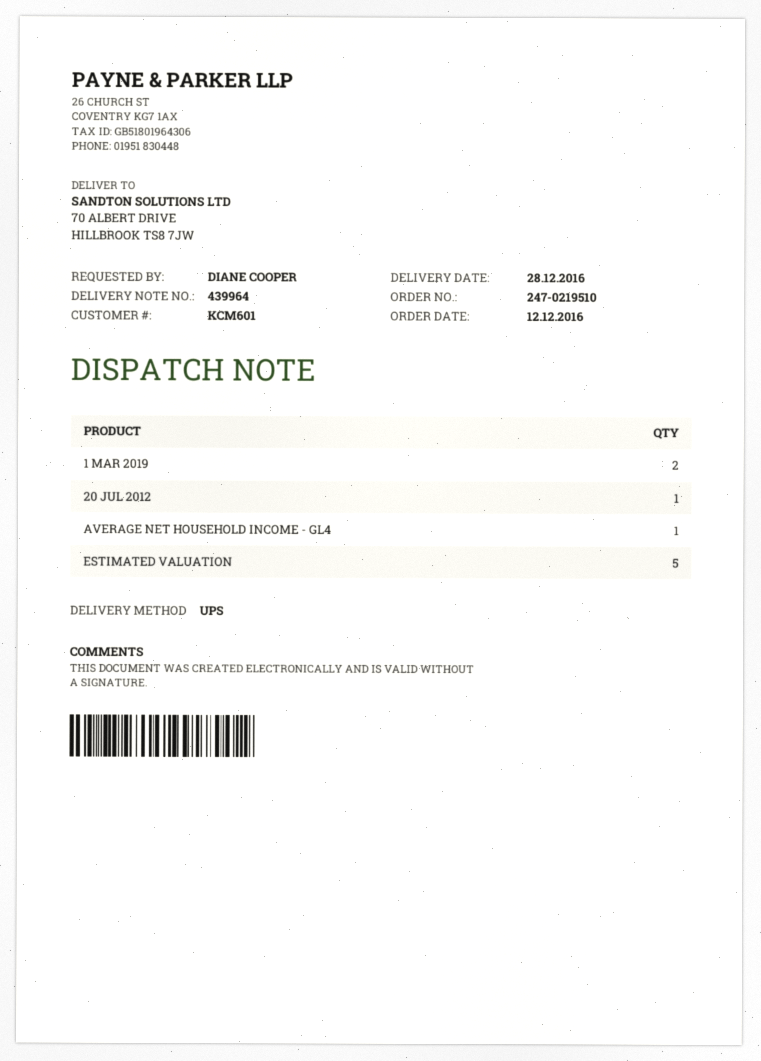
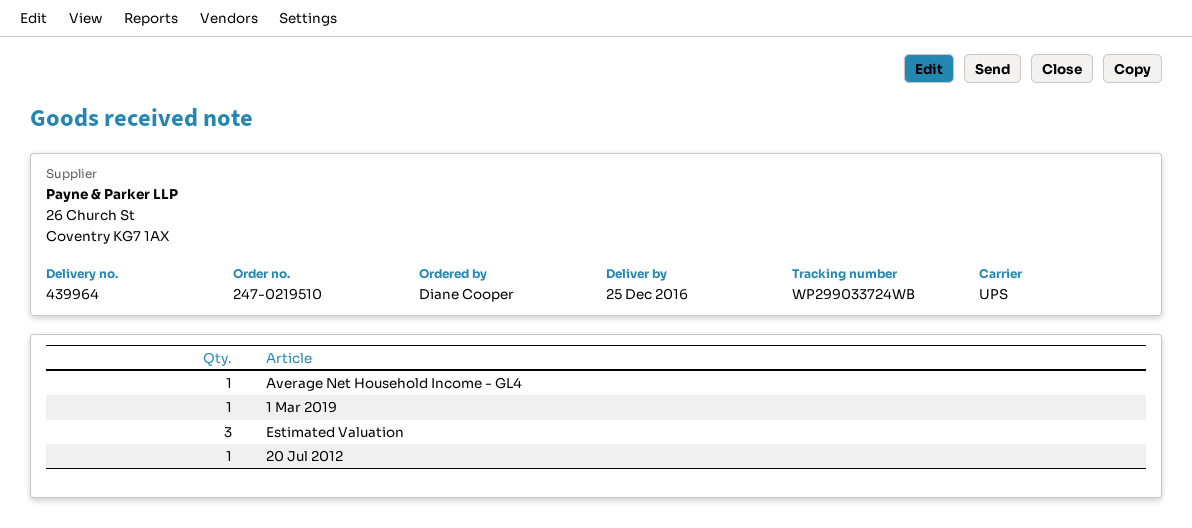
delivery date: 2016-12-28 -> 2016-12-25
1 MAR 2019: 2 -> 1
ESTIMATED VALUATION: 5 -> 3

